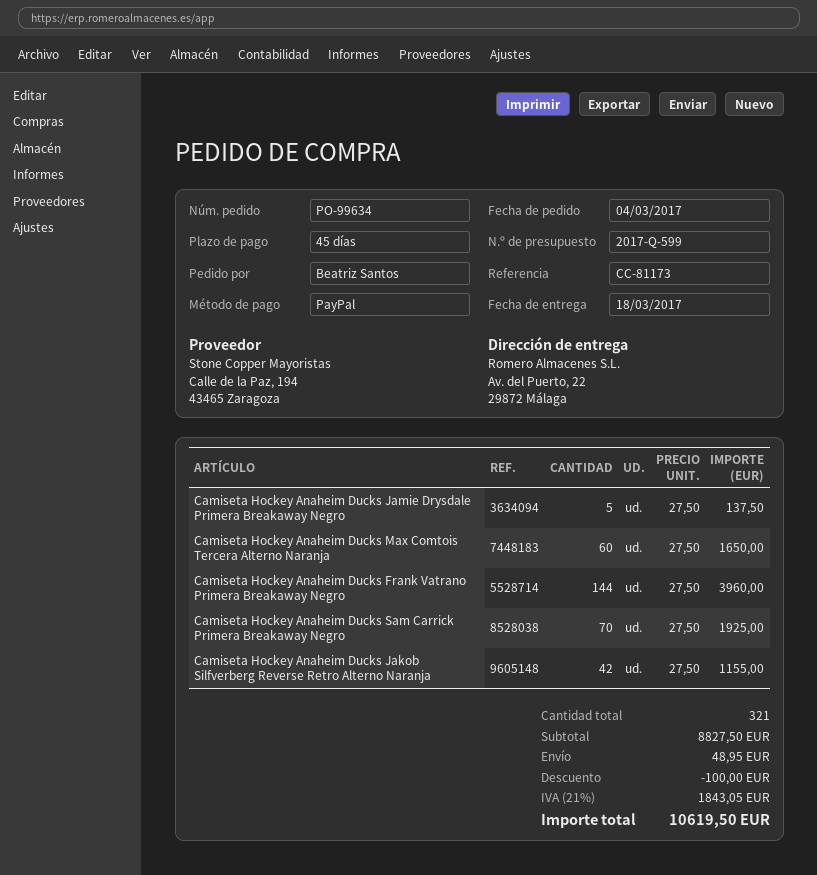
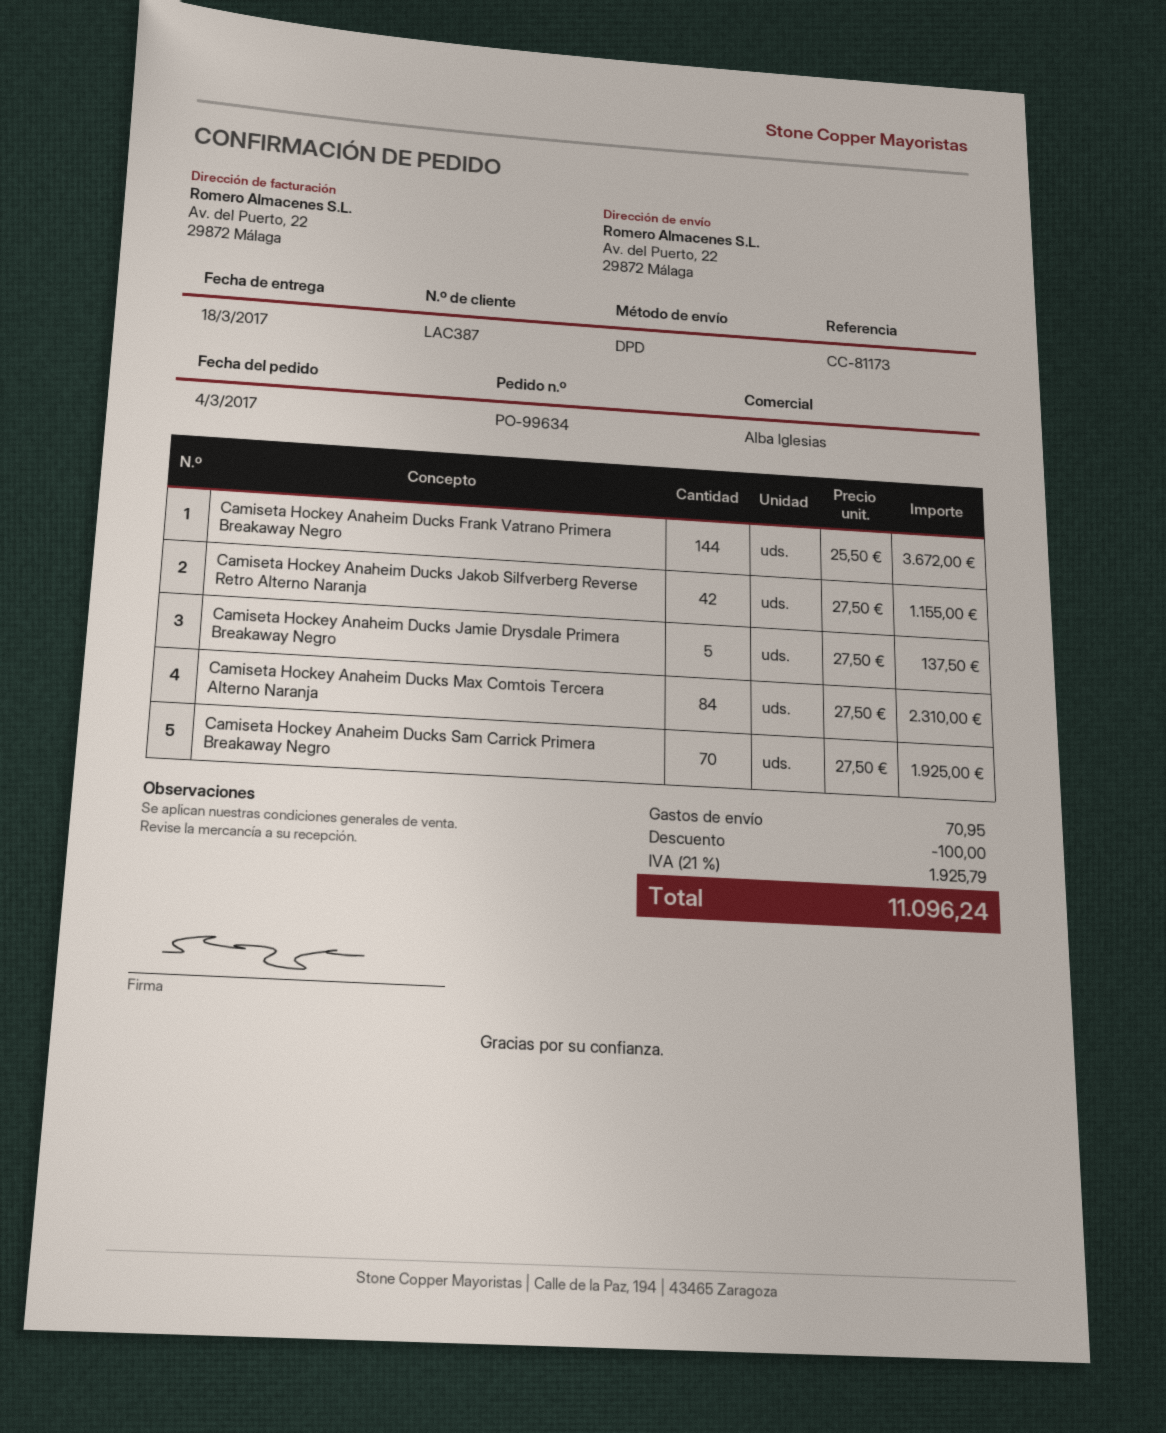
Camiseta Hockey Anaheim Ducks Max Comtois Tercera Alterno Naranja: 60 x 27.50 = 1650.00 -> 84 x 27.50 = 2310.00
Camiseta Hockey Anaheim Ducks Frank Vatrano Primera Breakaway Negro: 144 x 27.50 = 3960.00 -> 144 x 25.50 = 3672.00
shipping: 48.95 -> 70.95
tax: 21% = 1843.05 -> 21% = 1925.79
total: 10619.50 -> 11096.24

